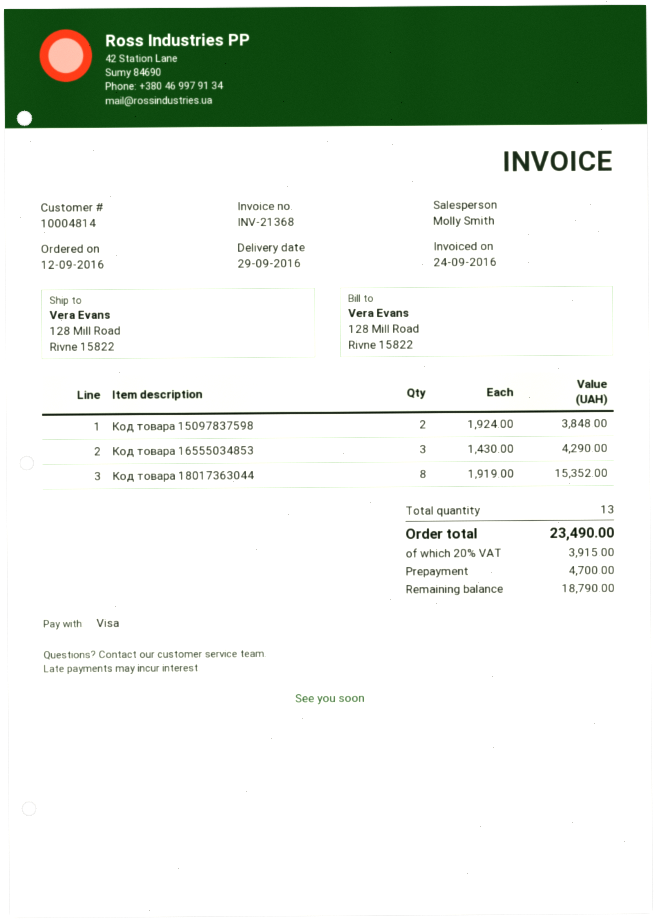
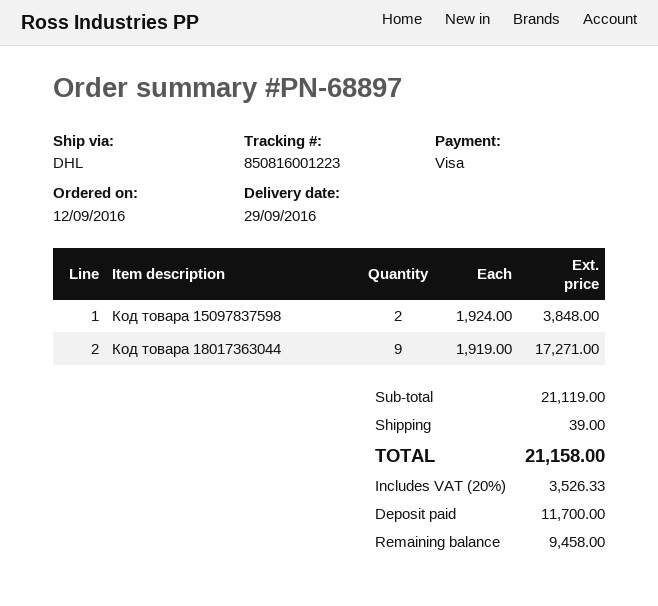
Код товара 16555034853: 3 x 1430.00 = 4290.00 -> none
Код товара 18017363044: 8 x 1919.00 = 15352.00 -> 9 x 1919.00 = 17271.00
shipping: none -> 39.00
tax: 20% = 3915.00 -> 20% = 3526.33
total: 23490.00 -> 21158.00
deposit: 4700.00 -> 11700.00
balance: 18790.00 -> 9458.00

